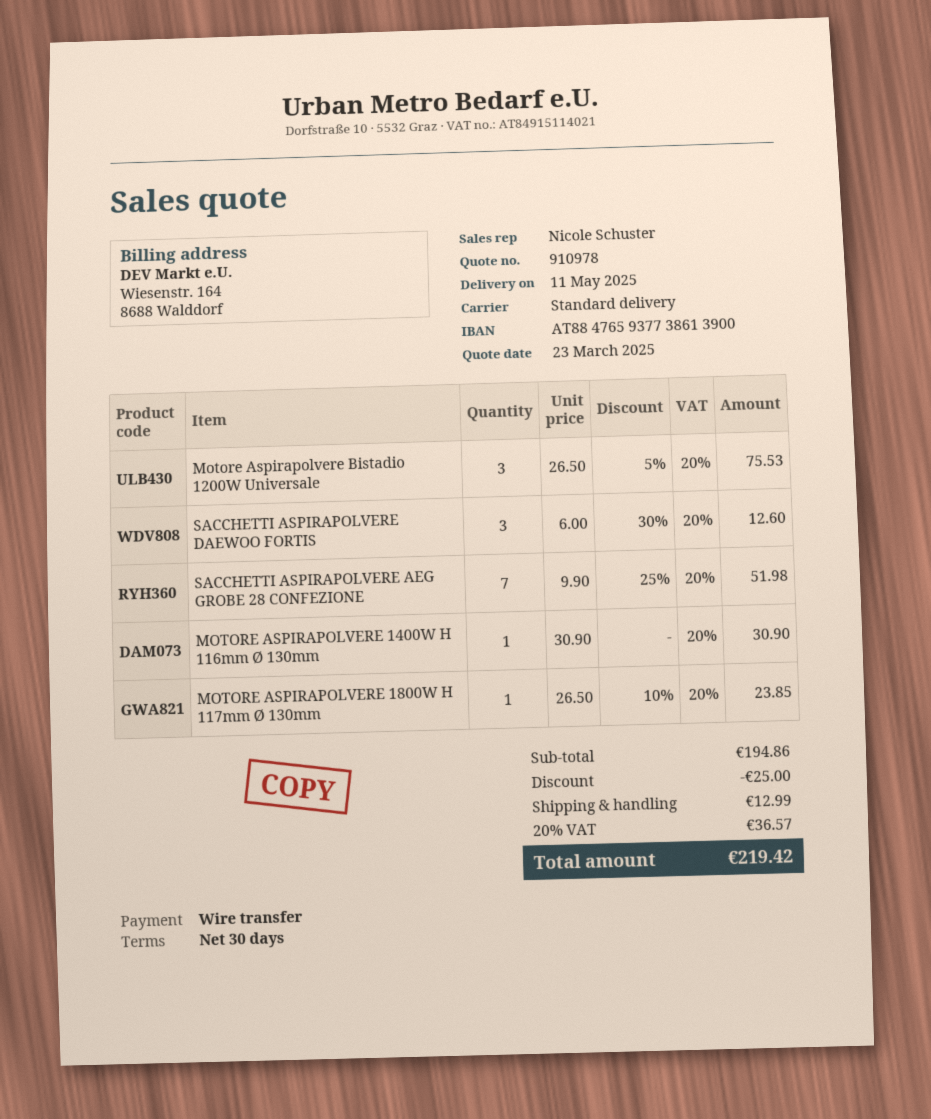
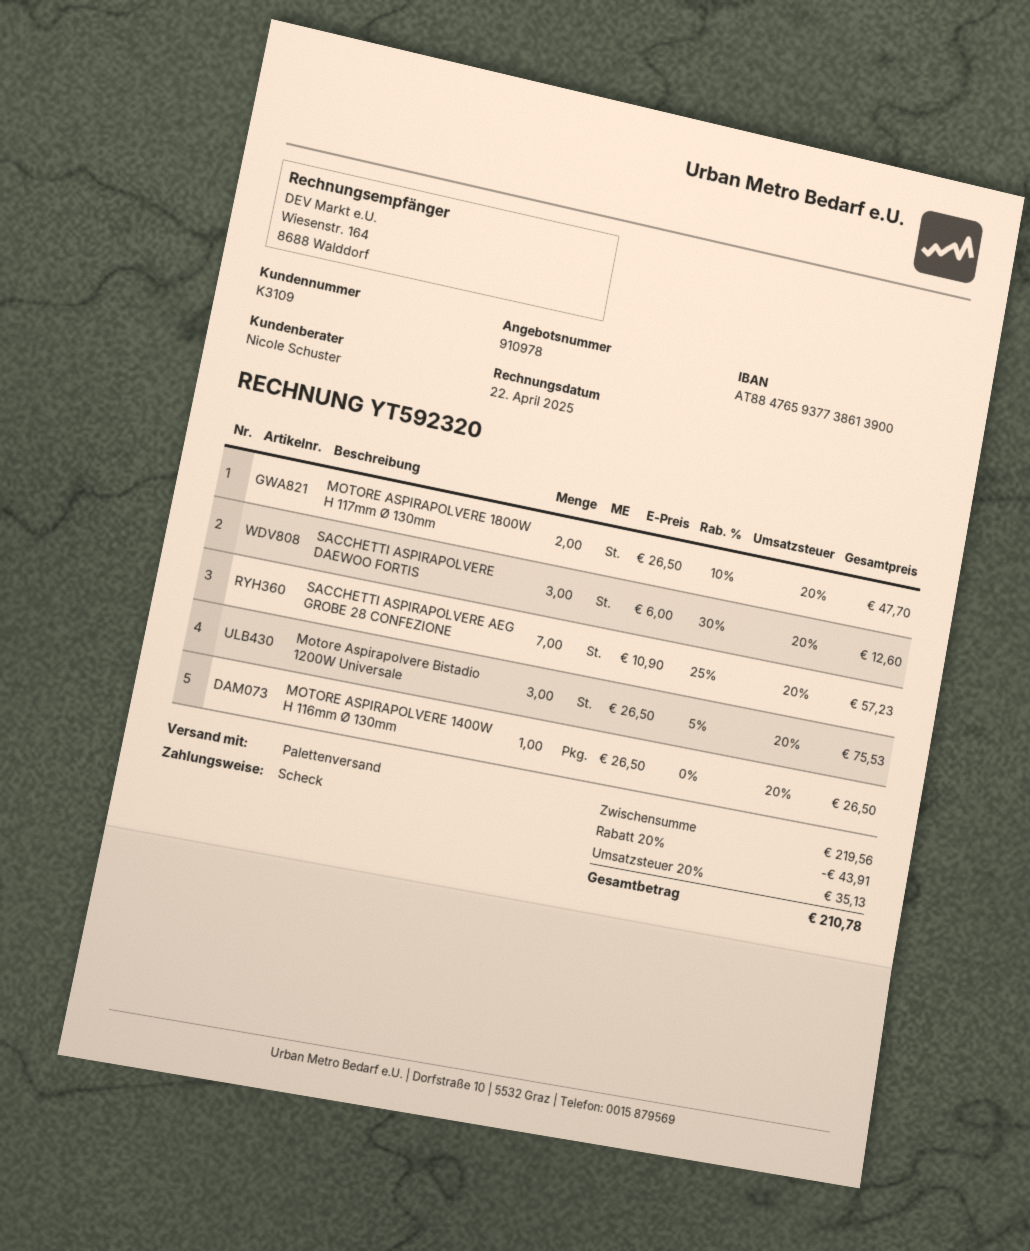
payment method: bank transfer -> cheque
shipping method: standard -> pallet freight
SACCHETTI ASPIRAPOLVERE AEG GROBE 28 CONFEZIONE: 7 x 9.90 - 25% = 51.98 -> 7 x 10.90 - 25% = 57.23
MOTORE ASPIRAPOLVERE 1400W H 116mm Ø 130mm: 1 x 30.90 = 30.90 -> 1 x 26.50 = 26.50
MOTORE ASPIRAPOLVERE 1800W H 117mm Ø 130mm: 1 x 26.50 - 10% = 23.85 -> 2 x 26.50 - 10% = 47.70
subtotal: 194.86 -> 219.56
discount: 25.00 -> 43.91
shipping: 12.99 -> none
tax: 20% = 36.57 -> 20% = 35.13
total: 219.42 -> 210.78

